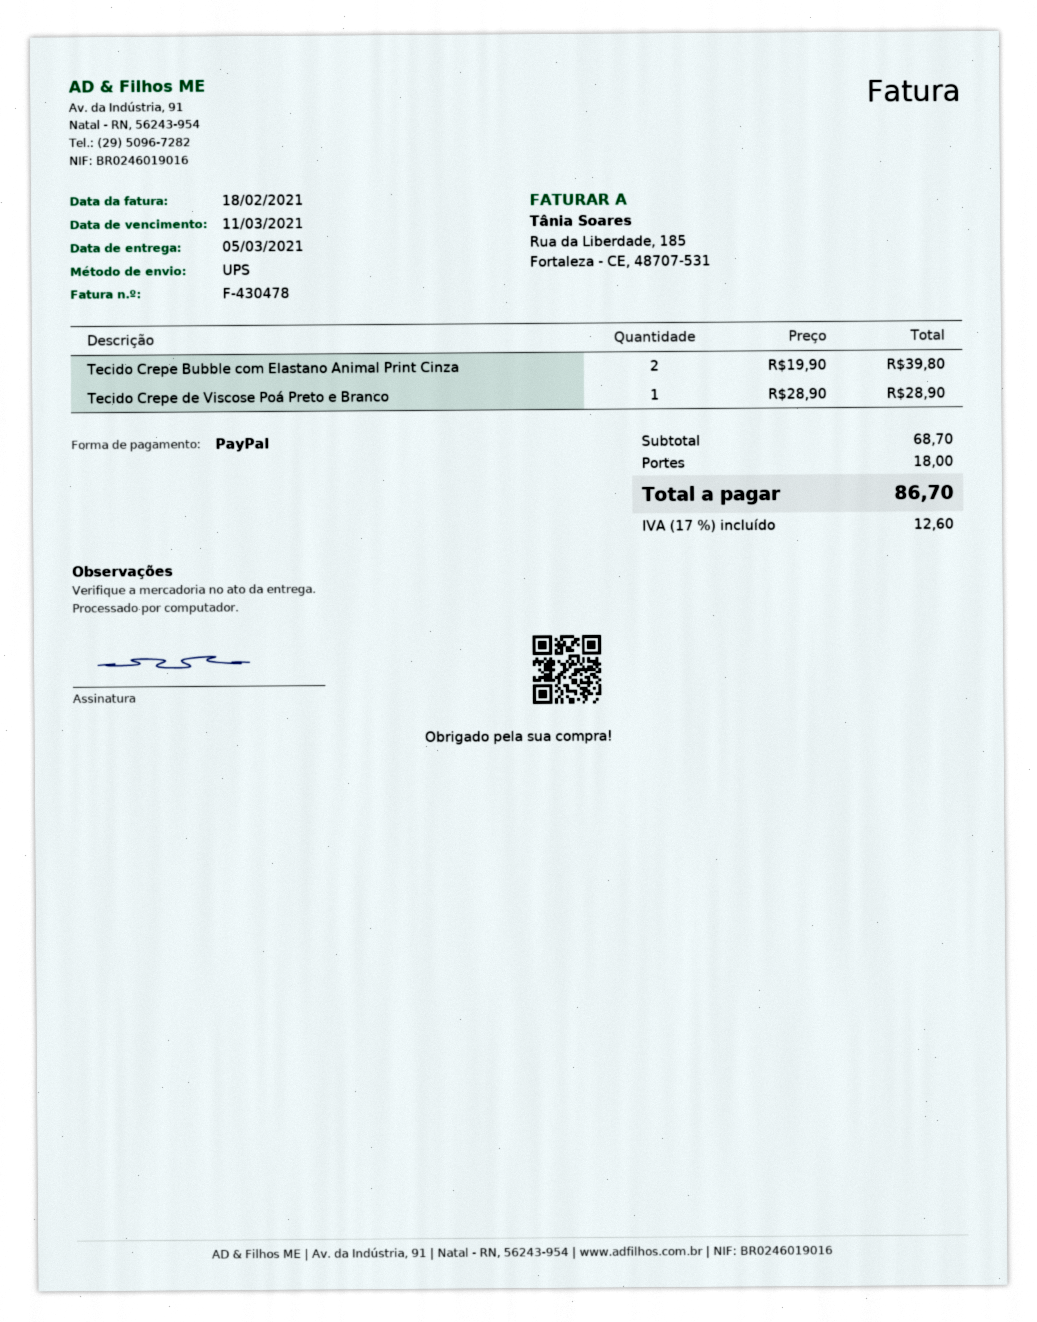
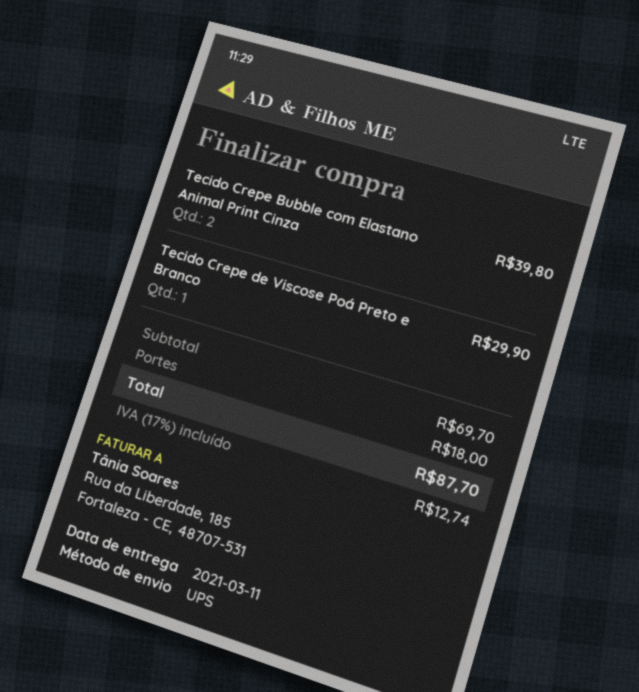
delivery date: 2021-03-05 -> 2021-03-11
Tecido Crepe de Viscose Poá Preto e Branco: 1 for 28.90 -> 1 for 29.90
subtotal: 68.70 -> 69.70
tax: 17% = 12.60 -> 17% = 12.74
total: 86.70 -> 87.70

